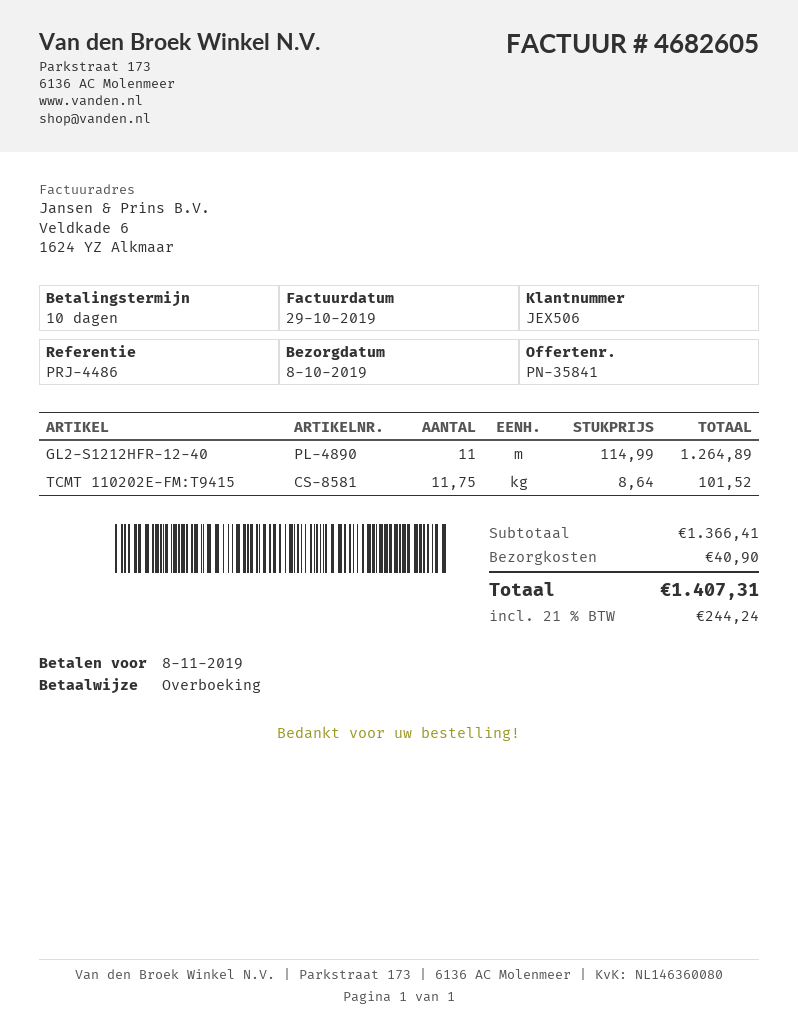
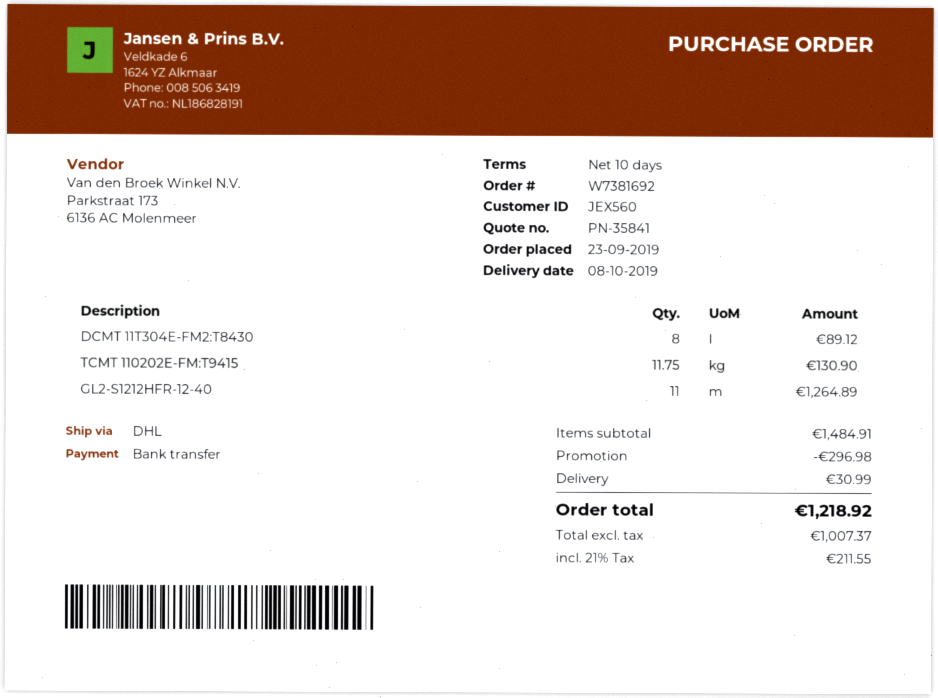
customer number: JEX506 -> JEX560
TCMT 110202E-FM:T9415: 11.75 for 101.52 -> 11.75 for 130.90
DCMT 11T304E-FM2:T8430: none -> 8 for 89.12
subtotal: 1366.41 -> 1484.91
discount: none -> 296.98
shipping: 40.90 -> 30.99
tax: 21% = 244.24 -> 21% = 211.55
total: 1407.31 -> 1218.92

